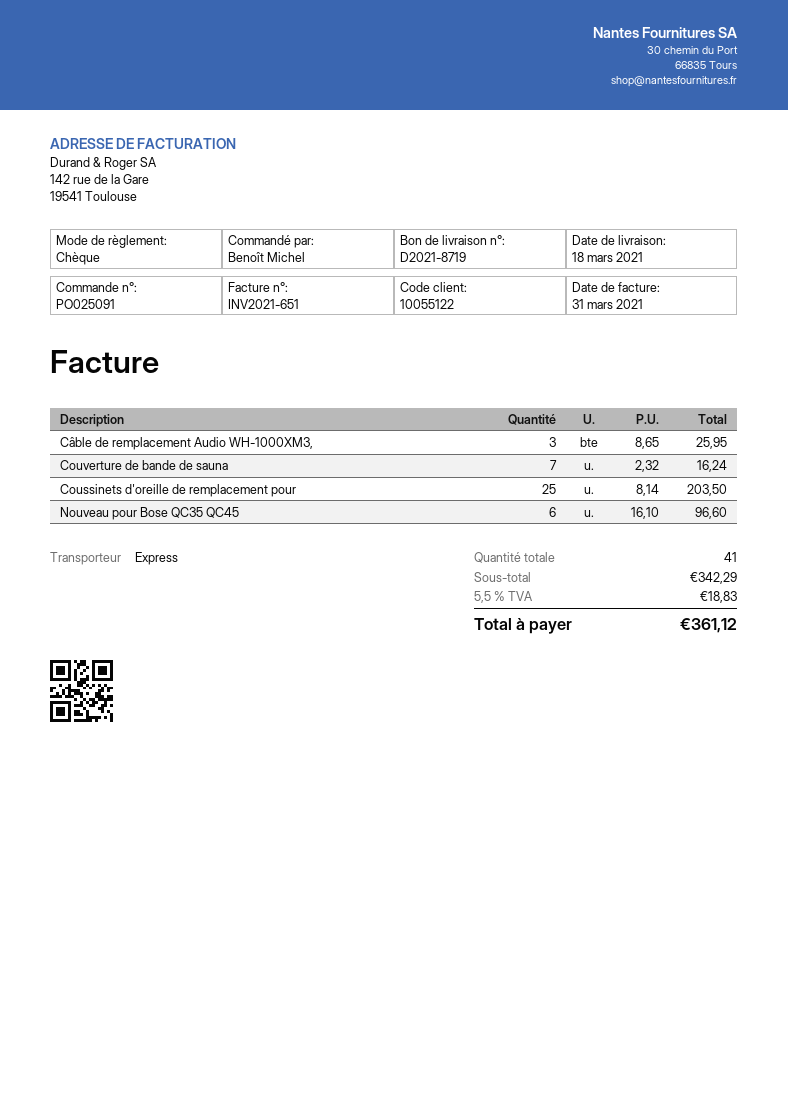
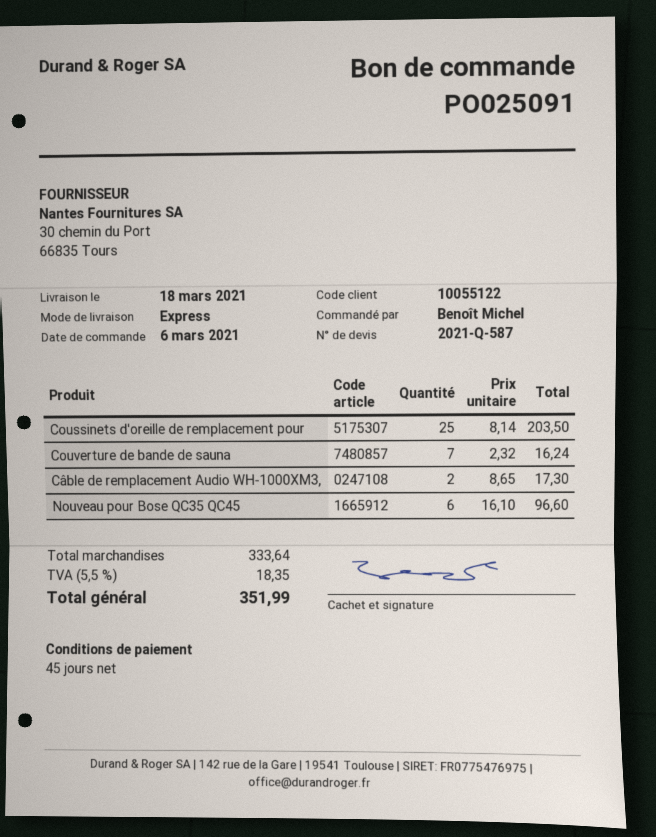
Câble de remplacement Audio WH-1000XM3,: 3 x 8.65 = 25.95 -> 2 x 8.65 = 17.30
subtotal: 342.29 -> 333.64
tax: 5.5% = 18.83 -> 5.5% = 18.35
total: 361.12 -> 351.99

